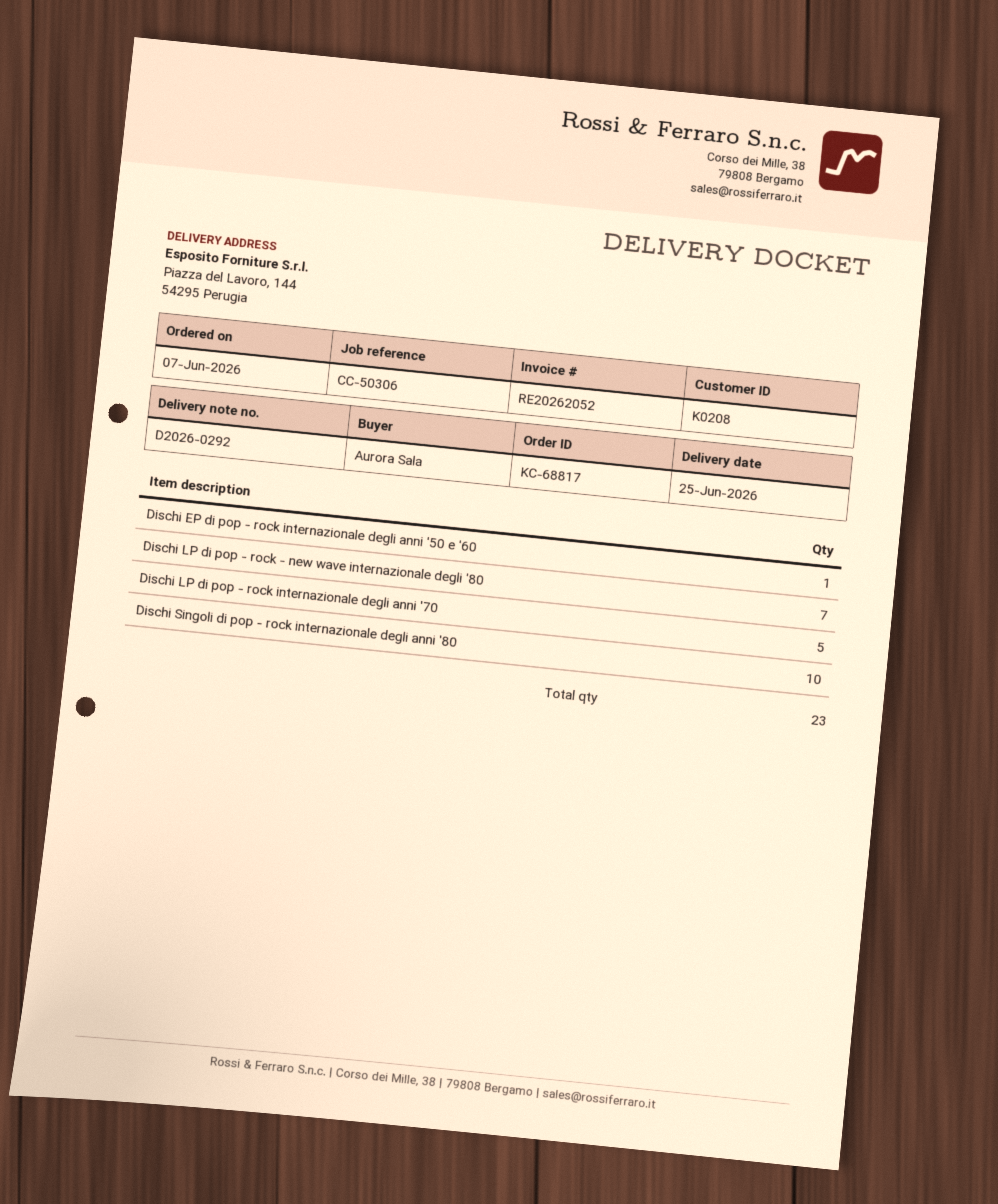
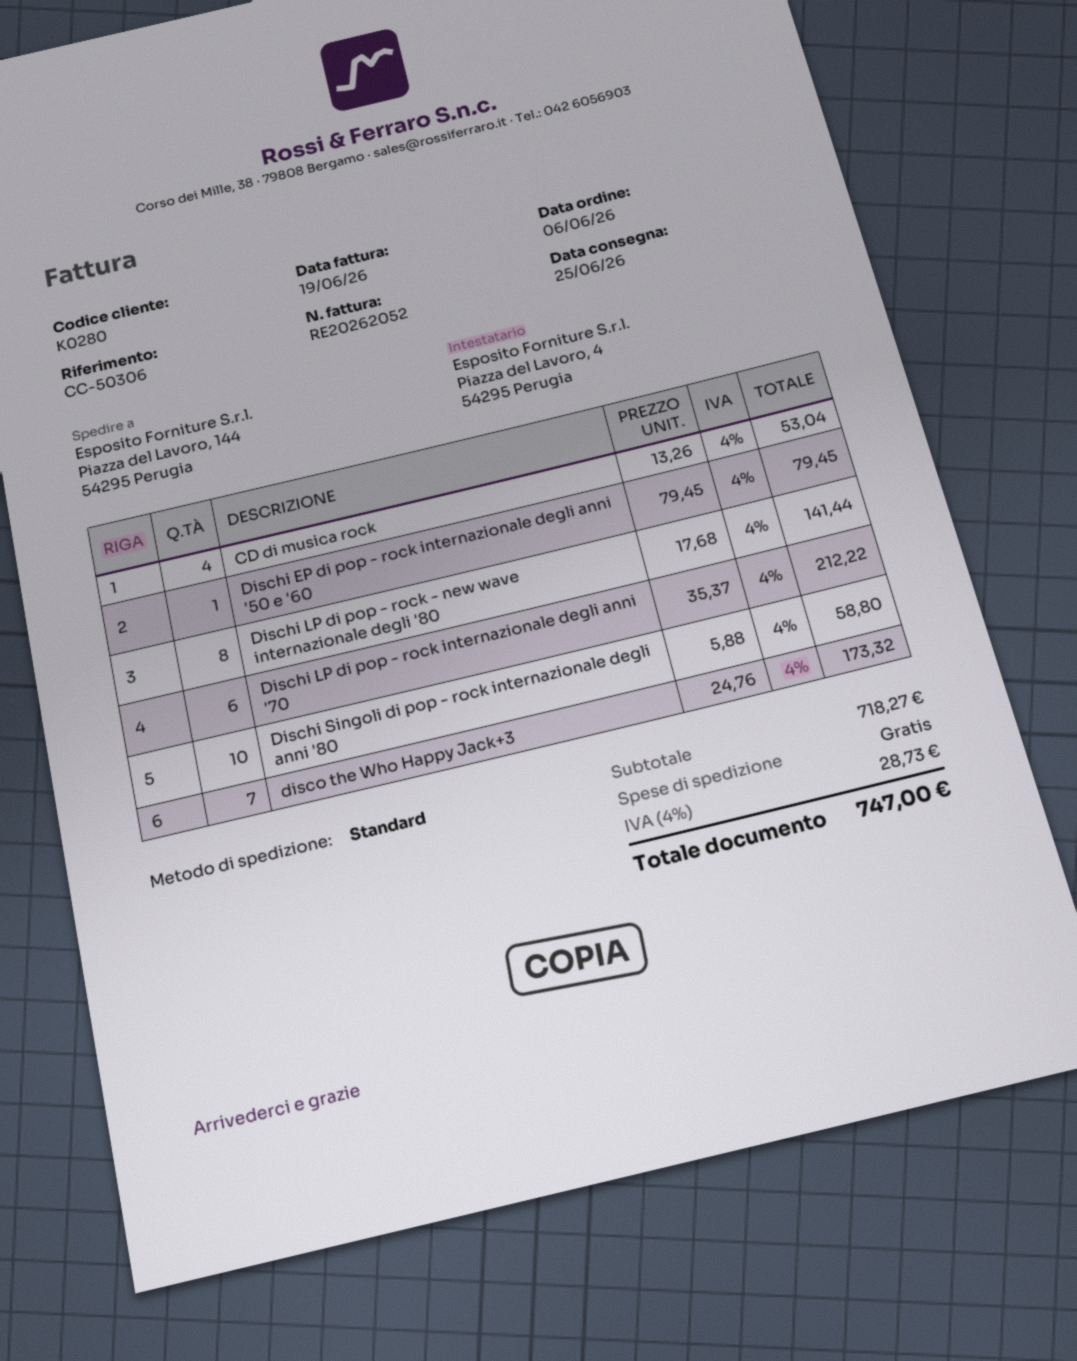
order date: 2026-06-07 -> 2026-06-06
customer number: K0208 -> K0280
Dischi LP di pop - rock - new wave internazionale degli '80: 7 -> 8
Dischi LP di pop - rock internazionale degli anni '70: 5 -> 6
CD di musica rock: none -> 4
disco the Who Happy Jack+3: none -> 7

